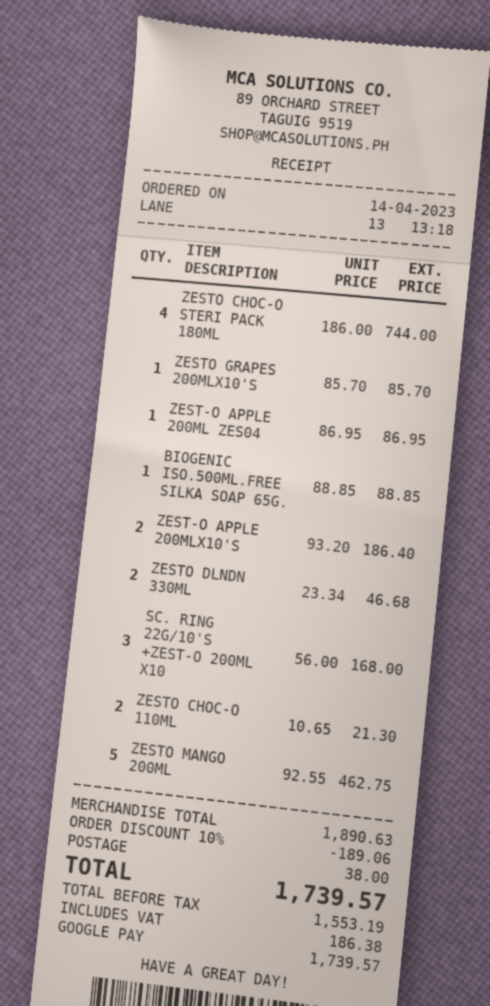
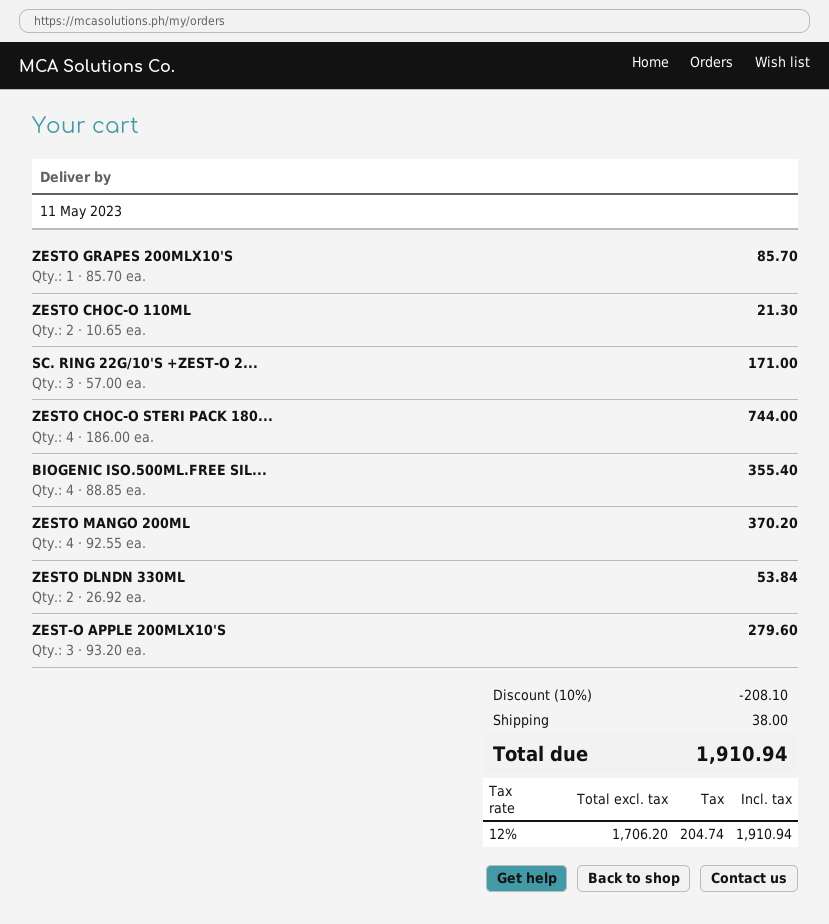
ZEST-O APPLE 200ML ZES04: 1 x 86.95 = 86.95 -> none
BIOGENIC ISO.500ML.FREE SILKA SOAP 65G.: 1 x 88.85 = 88.85 -> 4 x 88.85 = 355.40
ZEST-O APPLE 200MLX10'S: 2 x 93.20 = 186.40 -> 3 x 93.20 = 279.60
ZESTO DLNDN 330ML: 2 x 23.34 = 46.68 -> 2 x 26.92 = 53.84
SC. RING 22G/10'S +ZEST-O 200ML X10: 3 x 56.00 = 168.00 -> 3 x 57.00 = 171.00
ZESTO MANGO 200ML: 5 x 92.55 = 462.75 -> 4 x 92.55 = 370.20
discount: 10% = 189.06 -> 10% = 208.10
net: 1553.19 -> 1706.20
tax: 186.38 -> 204.74
total: 1739.57 -> 1910.94

